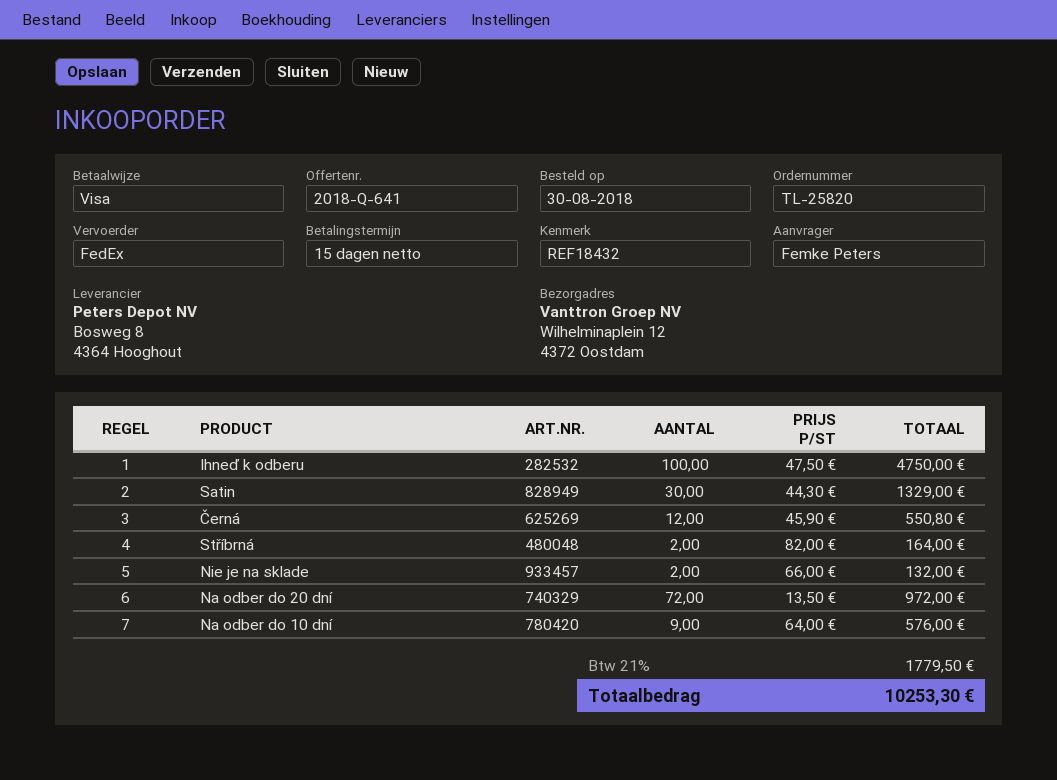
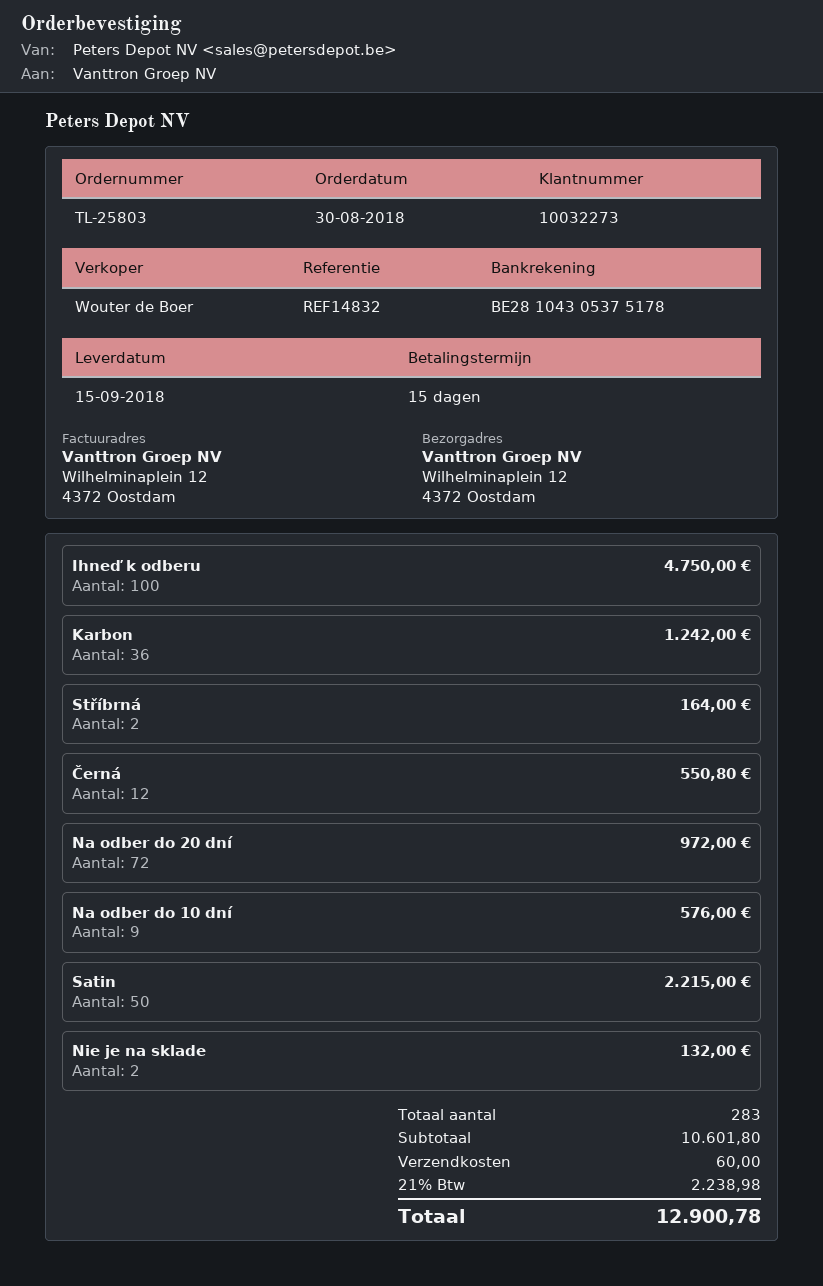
order number: TL-25820 -> TL-25803
reference: REF18432 -> REF14832
Satin: 30 for 1329.00 -> 50 for 2215.00
Karbon: none -> 36 for 1242.00
shipping: none -> 60.00
tax: 21% = 1779.50 -> 21% = 2238.98
total: 10253.30 -> 12900.78

